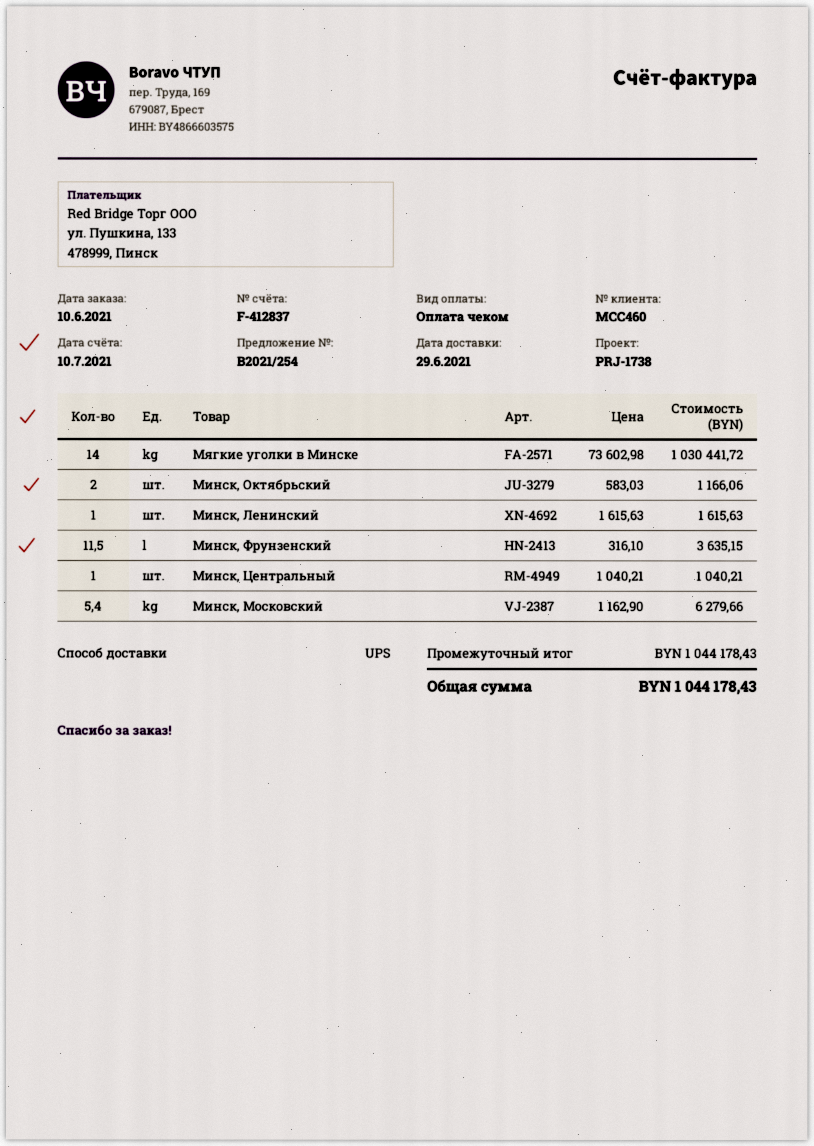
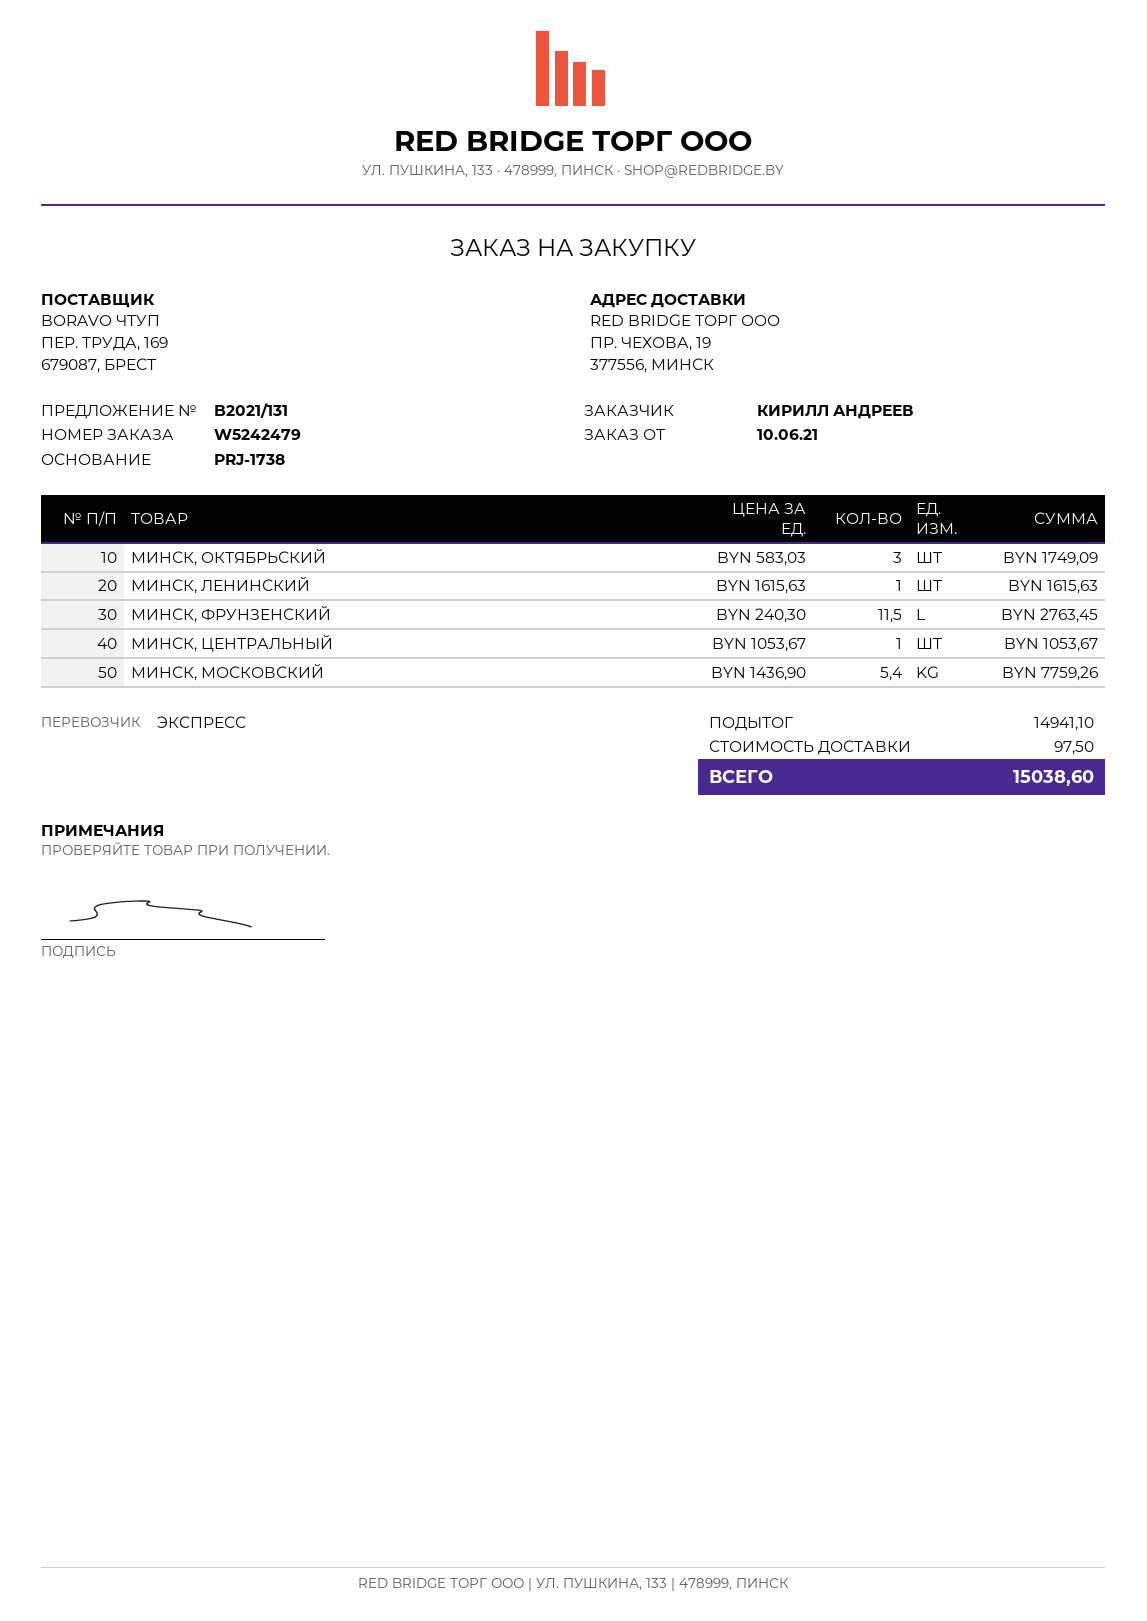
quote number: B2021/254 -> B2021/131
shipping method: UPS -> express
Мягкие уголки в Минске: 14 x 73602.98 = 1030441.72 -> none
Минск, Октябрьский: 2 x 583.03 = 1166.06 -> 3 x 583.03 = 1749.09
Минск, Фрунзенский: 11.5 x 316.10 = 3635.15 -> 11.5 x 240.30 = 2763.45
Минск, Центральный: 1 x 1040.21 = 1040.21 -> 1 x 1053.67 = 1053.67
Минск, Московский: 5.4 x 1162.90 = 6279.66 -> 5.4 x 1436.90 = 7759.26
subtotal: 1044178.43 -> 14941.10
shipping: none -> 97.50
total: 1044178.43 -> 15038.60

